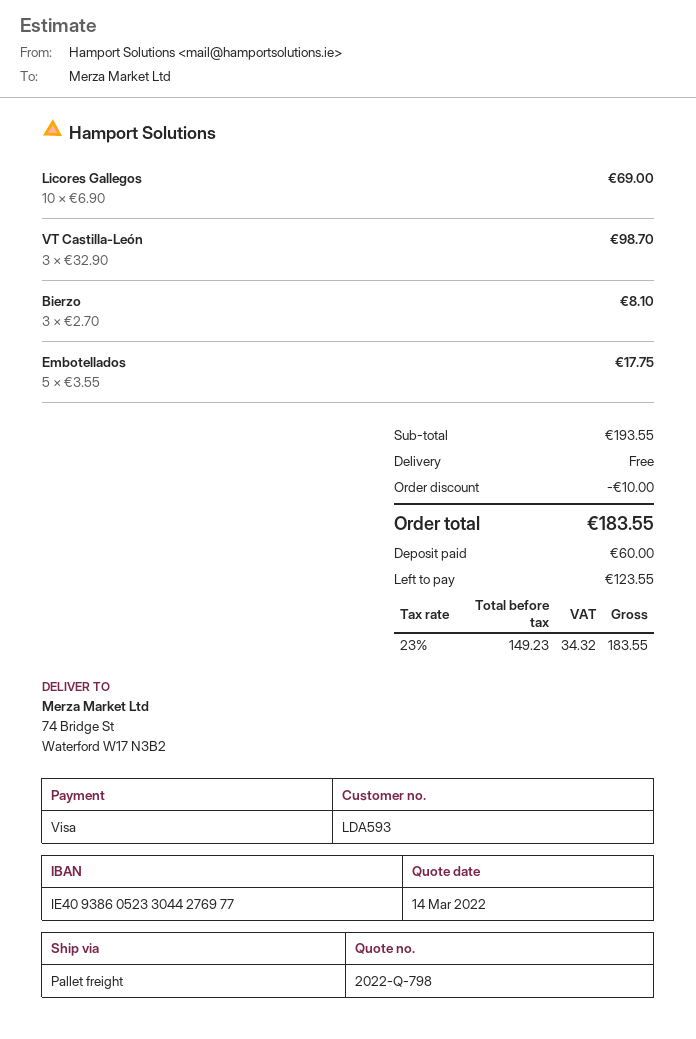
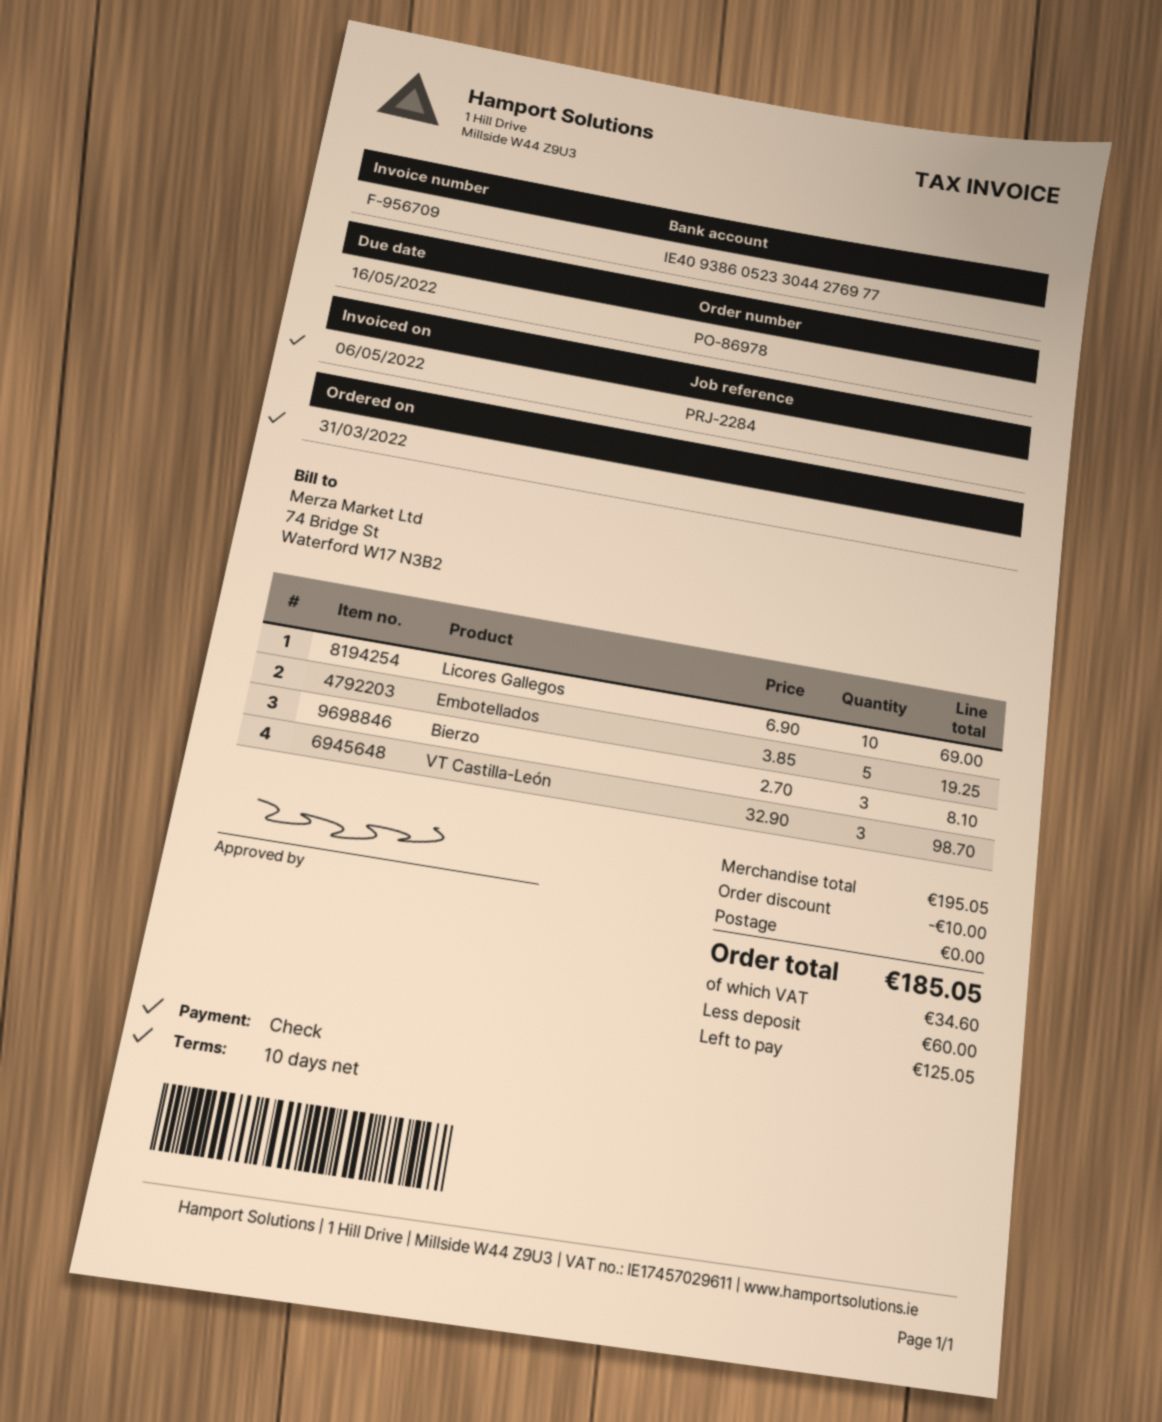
payment method: Visa -> cheque
Embotellados: 5 x 3.55 = 17.75 -> 5 x 3.85 = 19.25
subtotal: 193.55 -> 195.05
tax: 34.32 -> 34.60
total: 183.55 -> 185.05
balance: 123.55 -> 125.05

